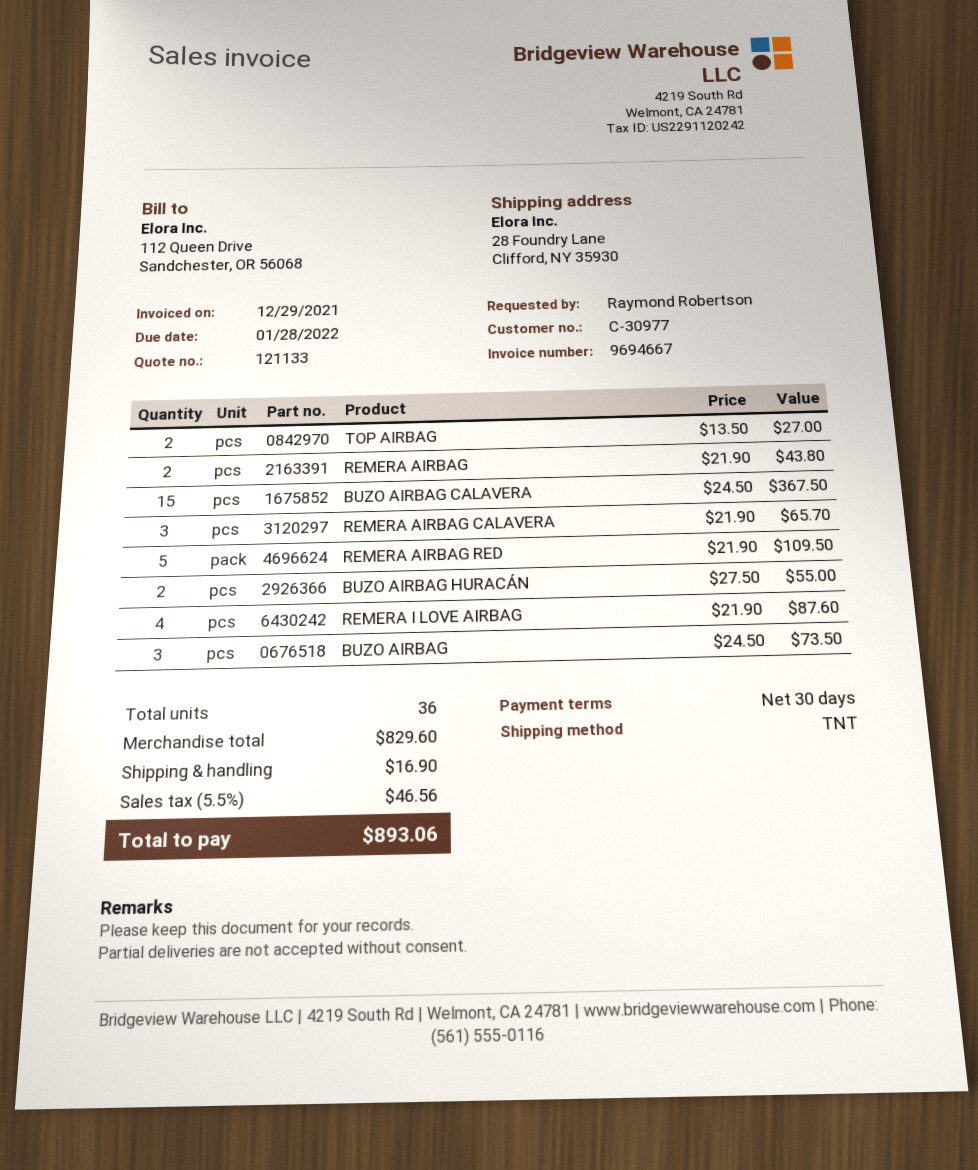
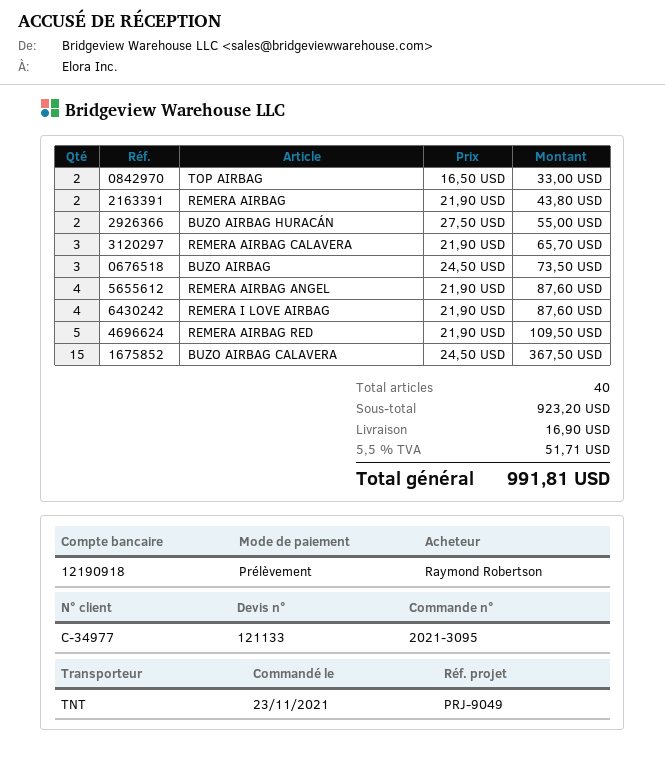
customer number: C-30977 -> C-34977
TOP AIRBAG: 2 x 13.50 = 27.00 -> 2 x 16.50 = 33.00
REMERA AIRBAG ANGEL: none -> 4 x 21.90 = 87.60
total quantity: 36 -> 40
subtotal: 829.60 -> 923.20
tax: 5.5% = 46.56 -> 5.5% = 51.71
total: 893.06 -> 991.81

